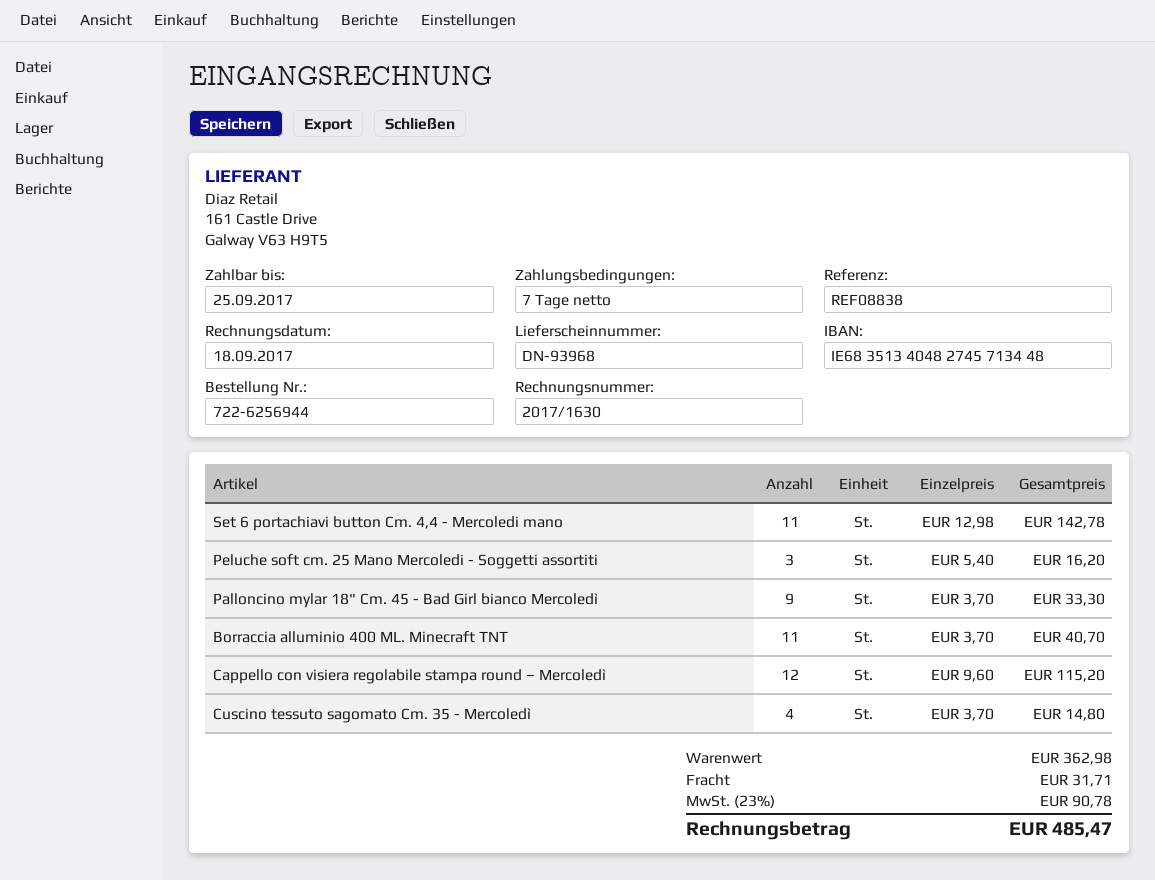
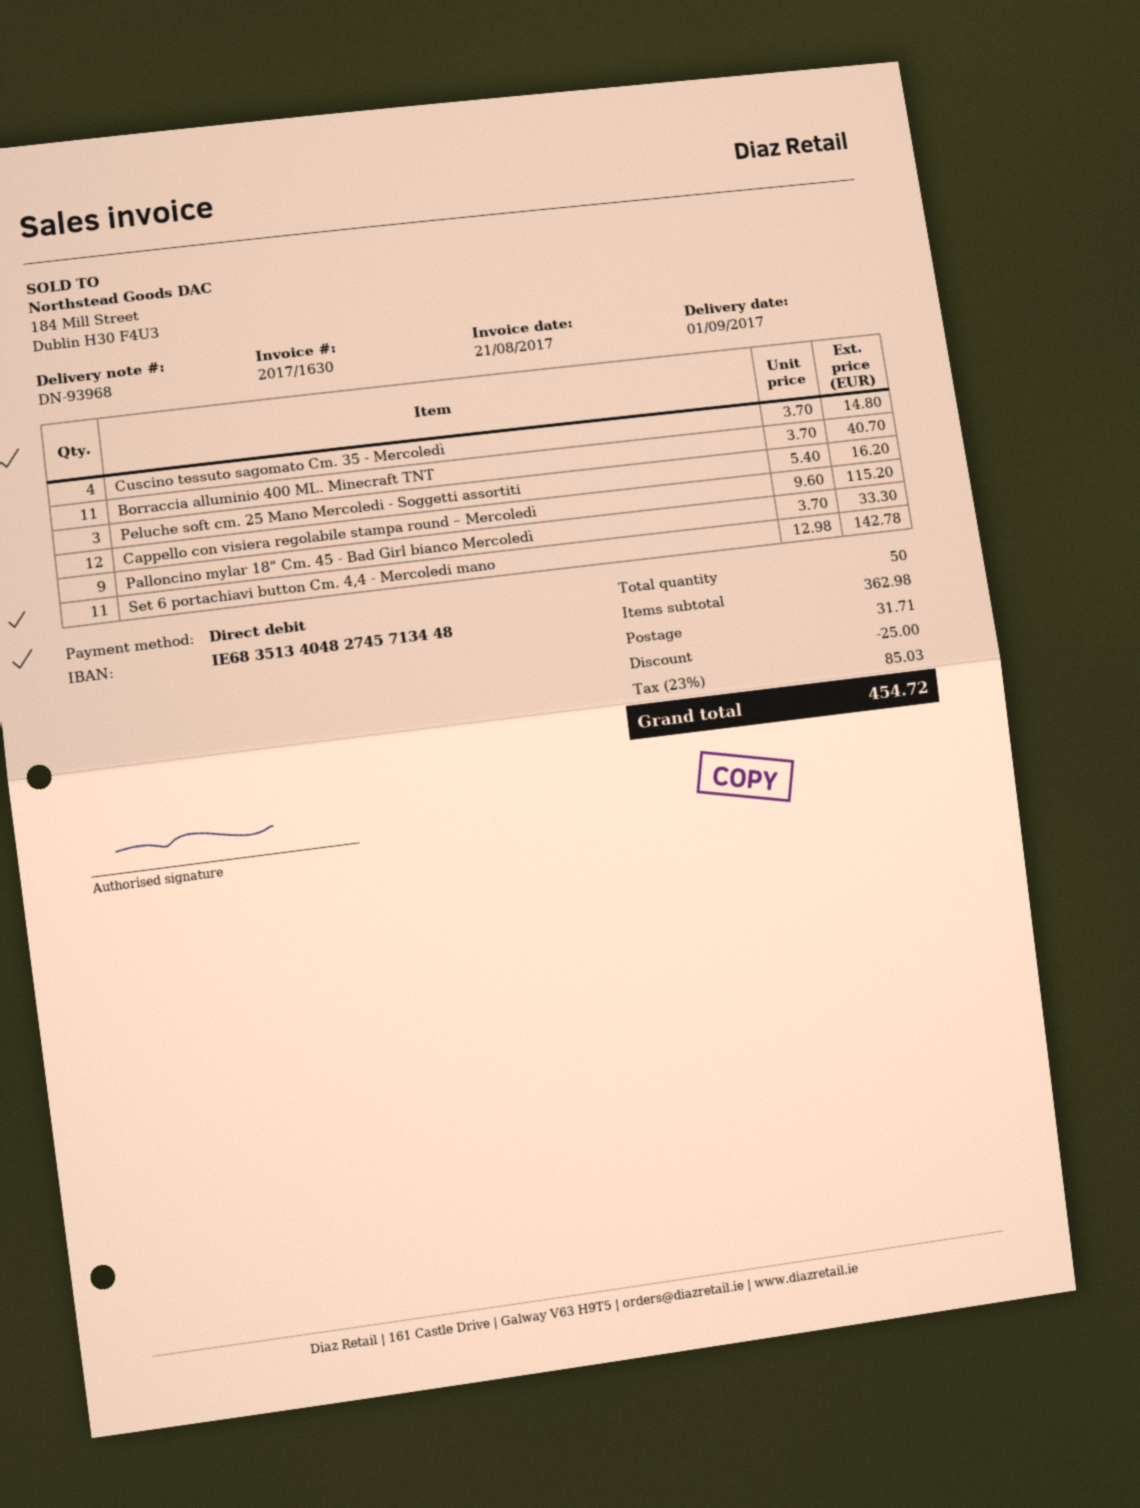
invoice date: 2017-09-18 -> 2017-08-21
discount: none -> 25.00
tax: 23% = 90.78 -> 23% = 85.03
total: 485.47 -> 454.72

